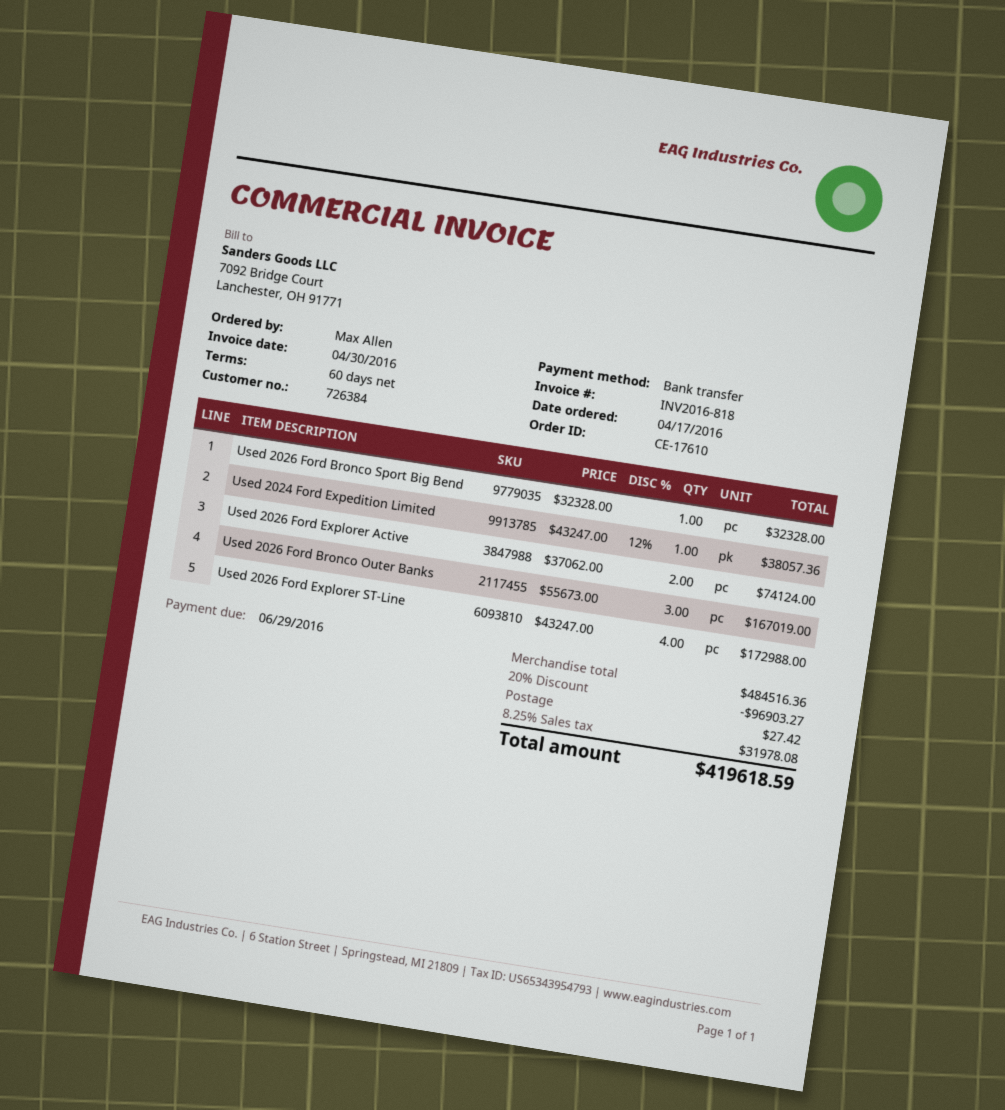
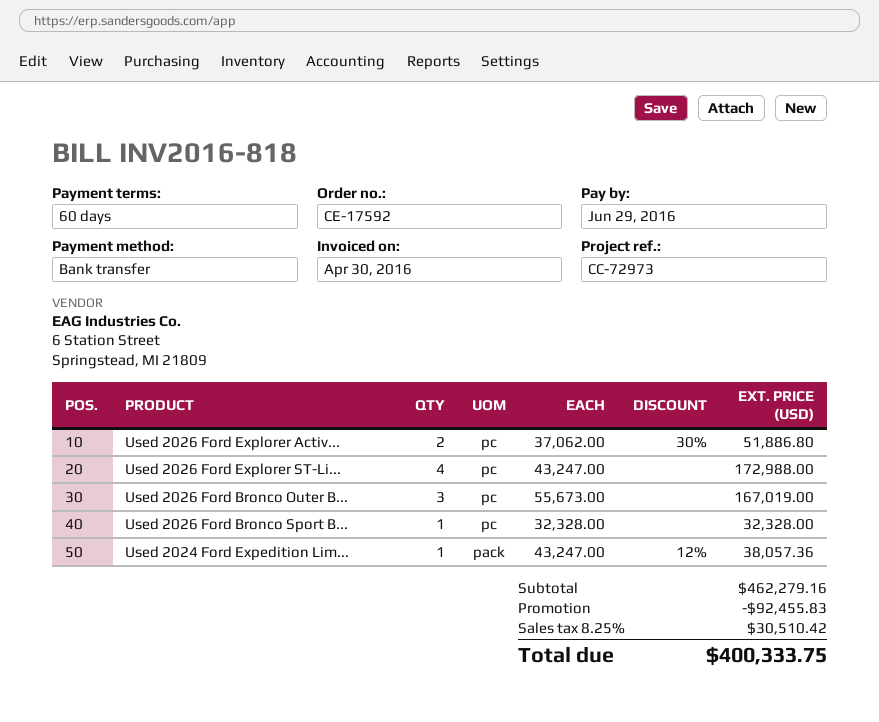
order number: CE-17610 -> CE-17592
Used 2026 Ford Explorer Active: 2 x 37062.00 = 74124.00 -> 2 x 37062.00 - 30% = 51886.80
subtotal: 484516.36 -> 462279.16
discount: 96903.27 -> 92455.83
shipping: 27.42 -> none
tax: 8.25% = 31978.08 -> 8.25% = 30510.42
total: 419618.59 -> 400333.75

